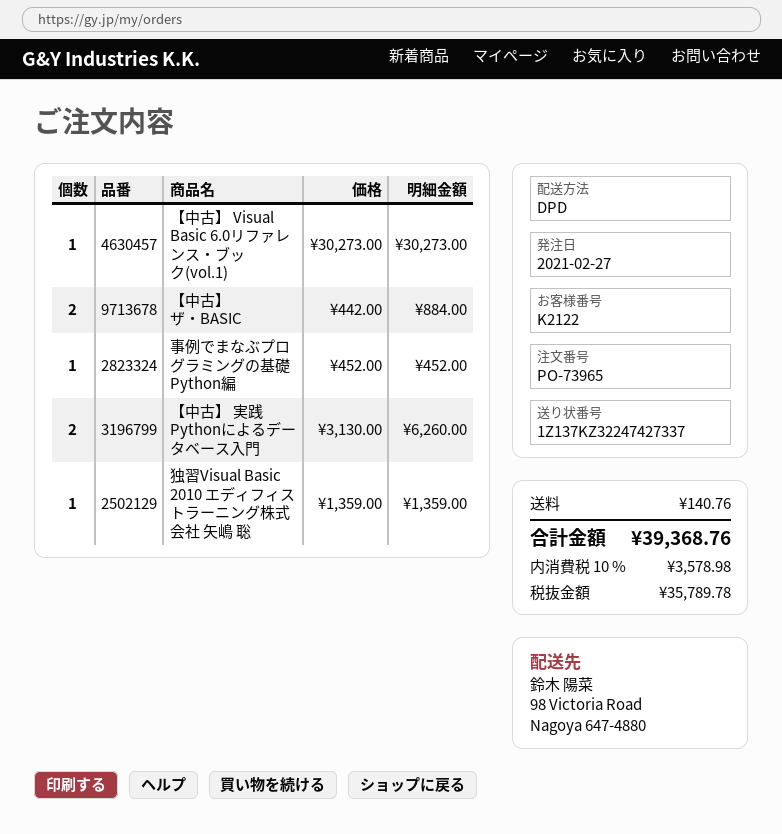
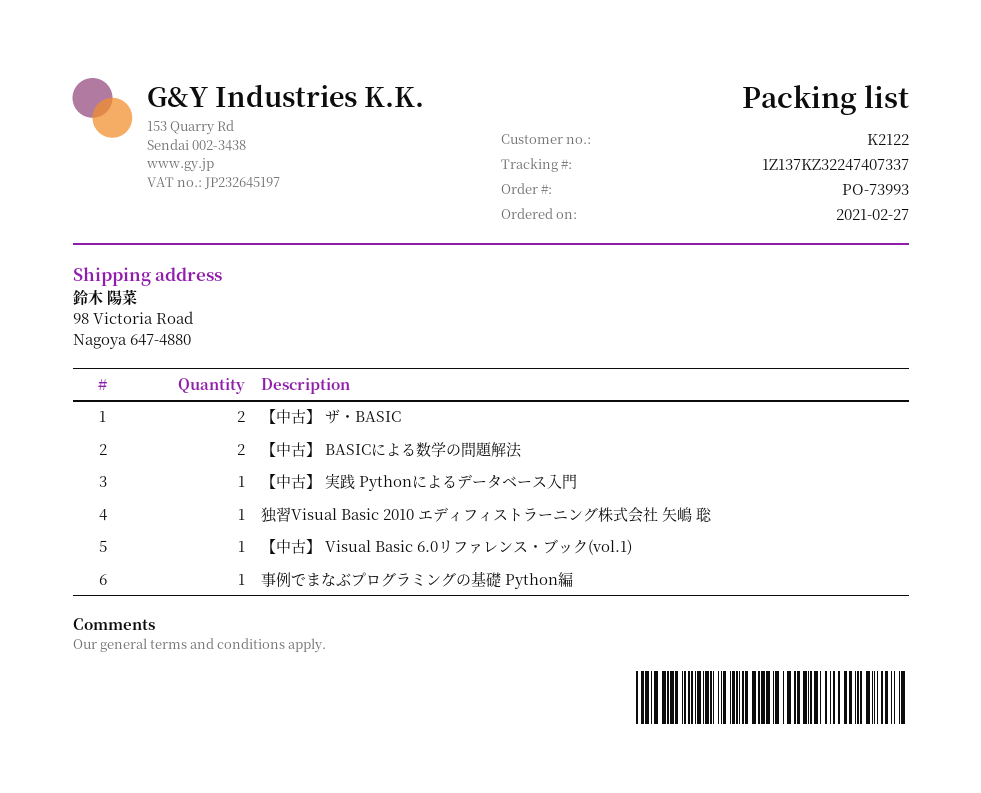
order number: PO-73965 -> PO-73993
tracking number: 1Z137KZ32247427337 -> 1Z137KZ32247407337
【中古】 実践 Pythonによるデータベース入門: 2 -> 1
【中古】 BASICによる数学の問題解法: none -> 2

